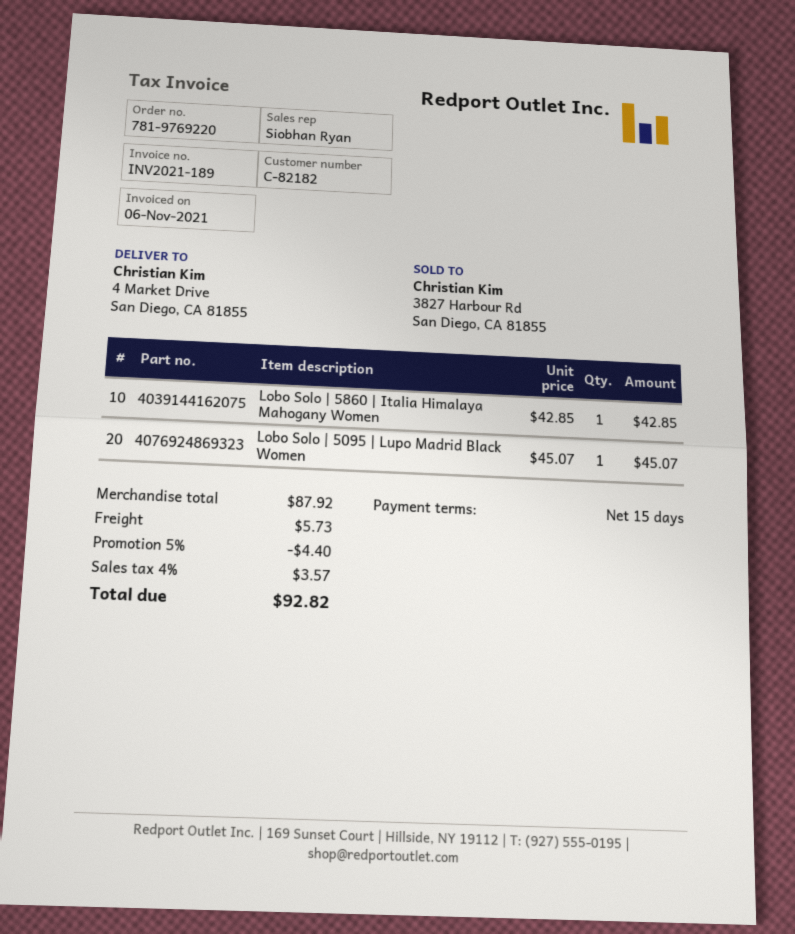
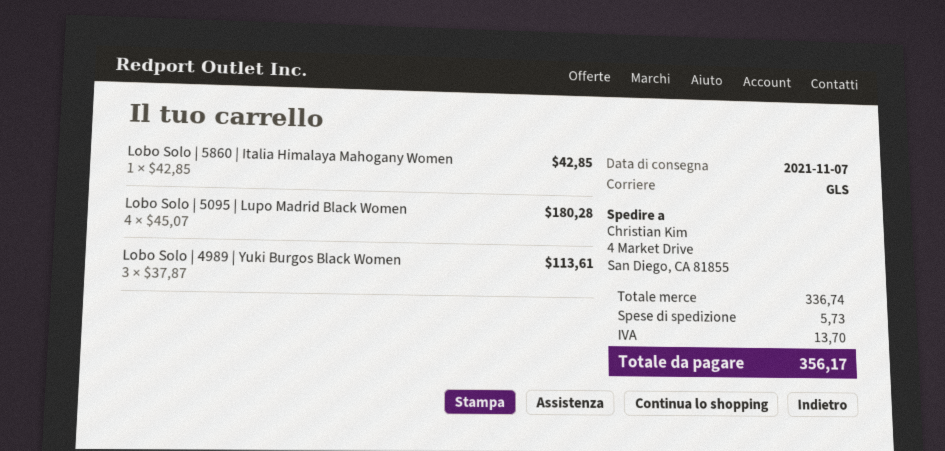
Lobo Solo | 5095 | Lupo Madrid Black Women: 1 x 45.07 = 45.07 -> 4 x 45.07 = 180.28
Lobo Solo | 4989 | Yuki Burgos Black Women: none -> 3 x 37.87 = 113.61
subtotal: 87.92 -> 336.74
discount: 5% = 4.40 -> none
tax: 3.57 -> 13.70
total: 92.82 -> 356.17

